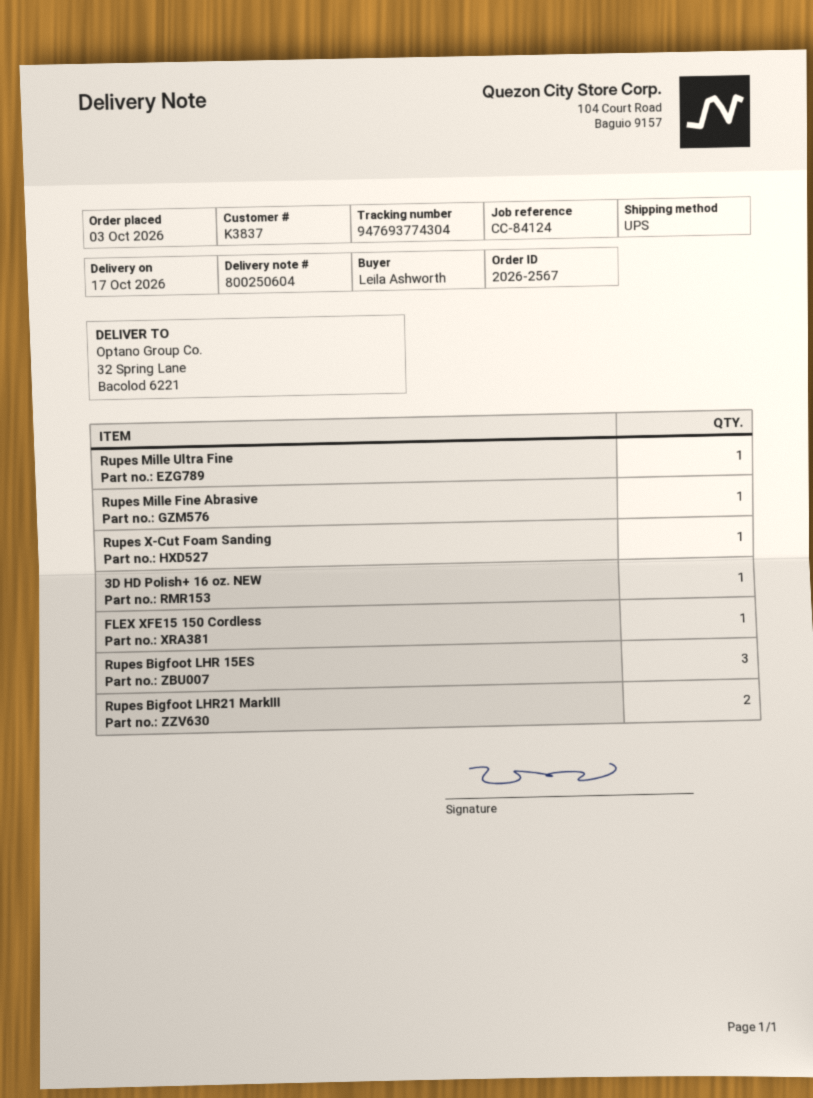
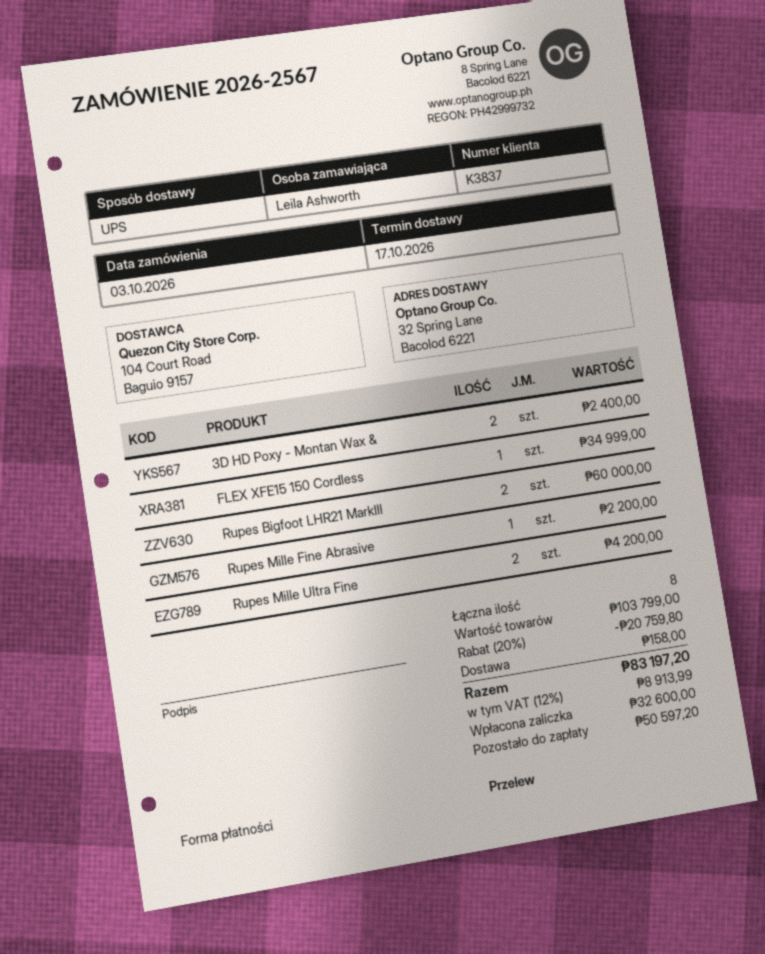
Rupes Mille Ultra Fine: 1 -> 2
Rupes X-Cut Foam Sanding: 1 -> none
3D HD Polish+ 16 oz. NEW: 1 -> none
Rupes Bigfoot LHR 15ES: 3 -> none
3D HD Poxy - Montan Wax &: none -> 2

